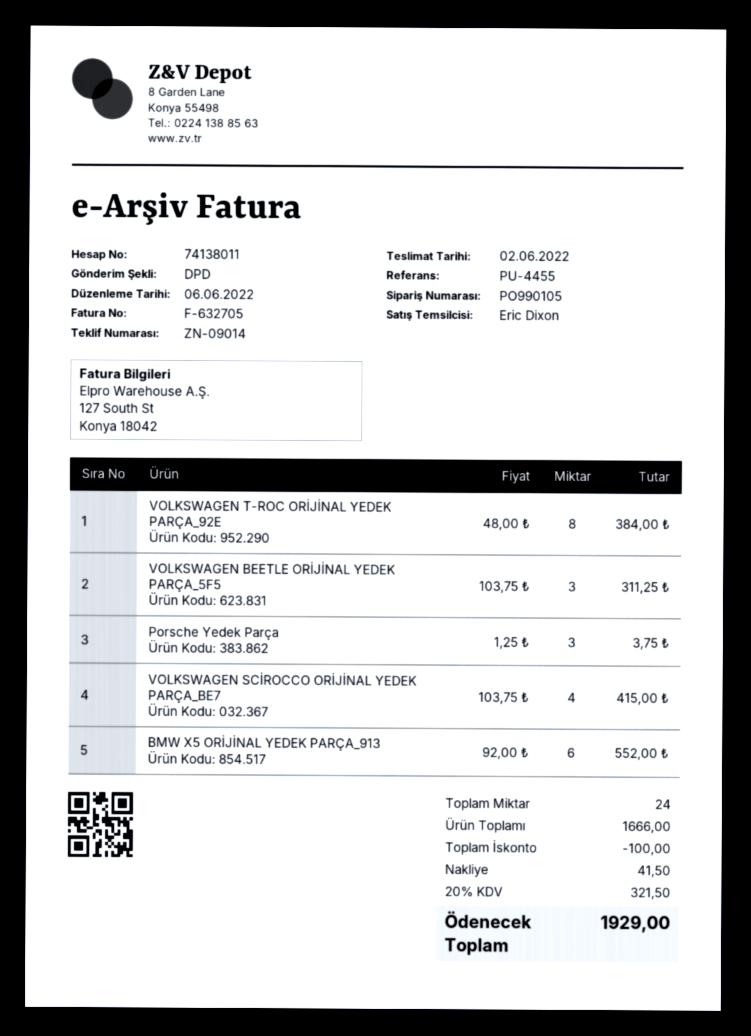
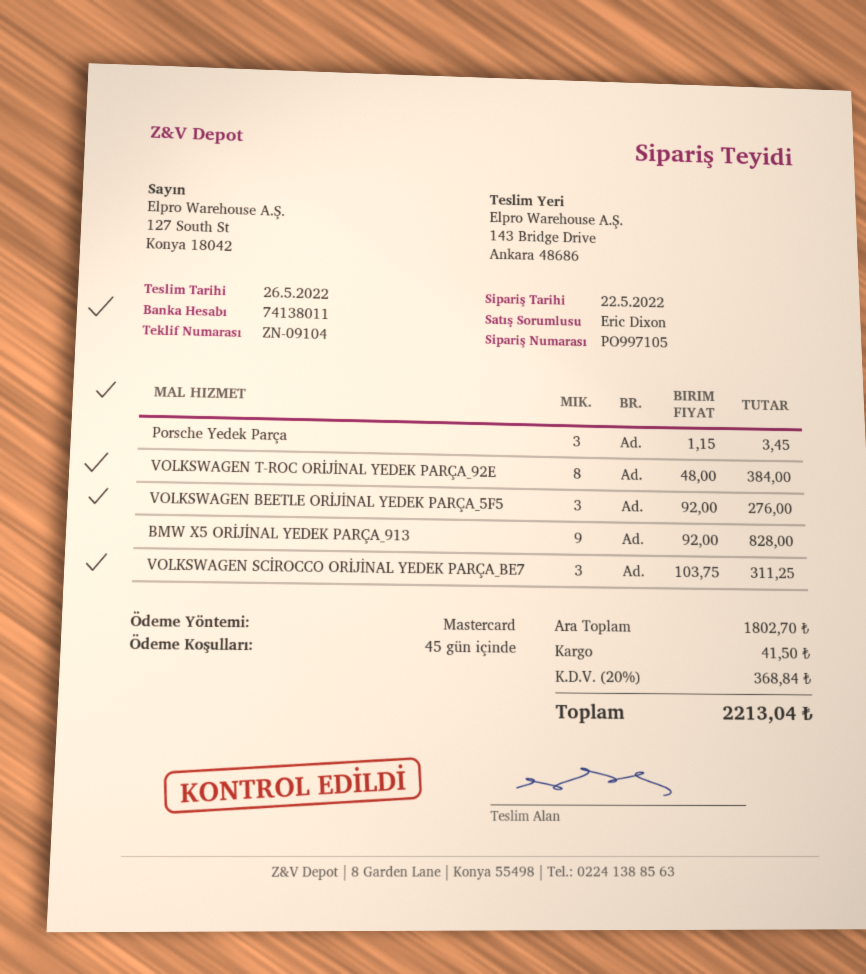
quote number: ZN-09014 -> ZN-09104
order number: PO990105 -> PO997105
delivery date: 2022-06-02 -> 2022-05-26
VOLKSWAGEN BEETLE ORİJİNAL YEDEK PARÇA_5F5: 3 x 103.75 = 311.25 -> 3 x 92.00 = 276.00
Porsche Yedek Parça: 3 x 1.25 = 3.75 -> 3 x 1.15 = 3.45
VOLKSWAGEN SCİROCCO ORİJİNAL YEDEK PARÇA_BE7: 4 x 103.75 = 415.00 -> 3 x 103.75 = 311.25
BMW X5 ORİJİNAL YEDEK PARÇA_913: 6 x 92.00 = 552.00 -> 9 x 92.00 = 828.00
subtotal: 1666.00 -> 1802.70
discount: 100.00 -> none
tax: 20% = 321.50 -> 20% = 368.84
total: 1929.00 -> 2213.04

